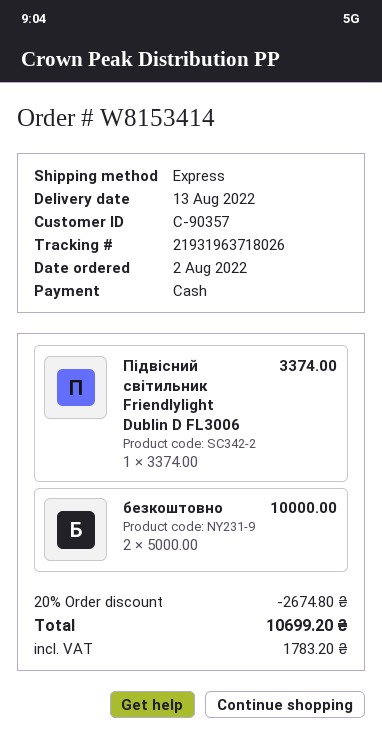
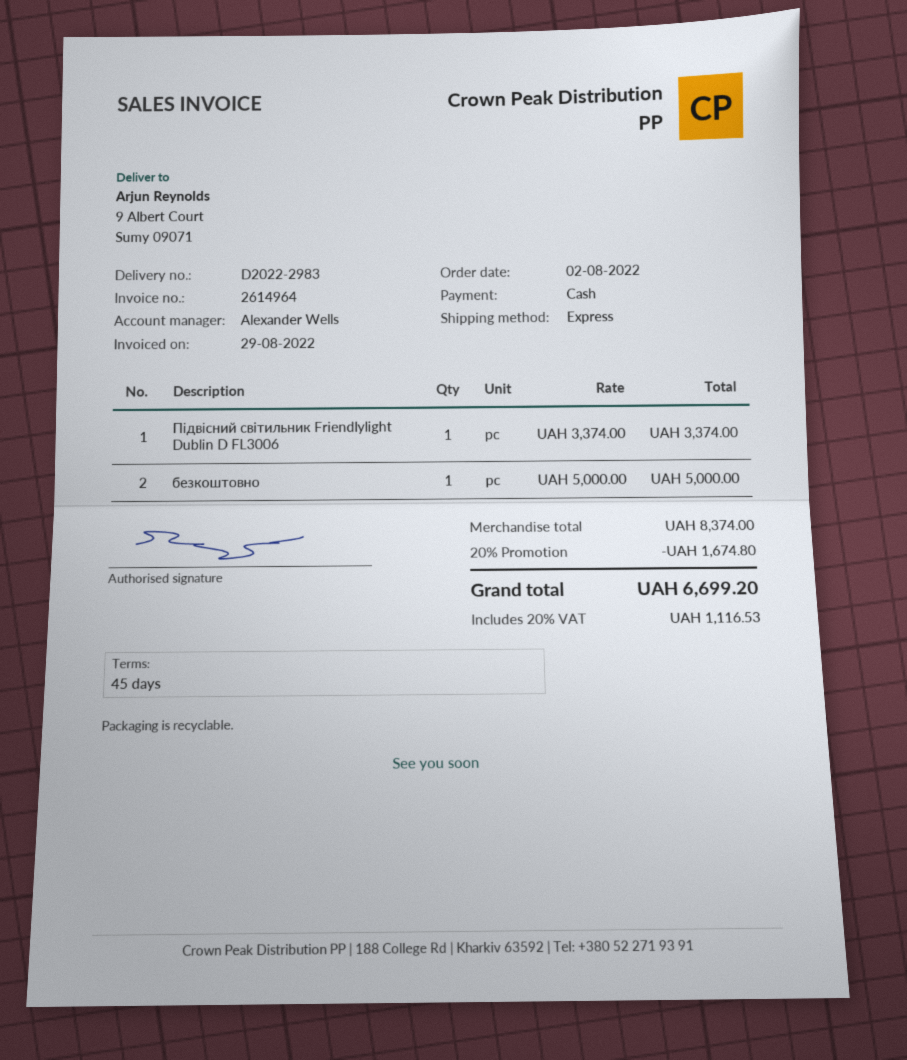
безкоштовно: 2 x 5000.00 = 10000.00 -> 1 x 5000.00 = 5000.00
discount: 20% = 2674.80 -> 20% = 1674.80
tax: 1783.20 -> 1116.53
total: 10699.20 -> 6699.20

